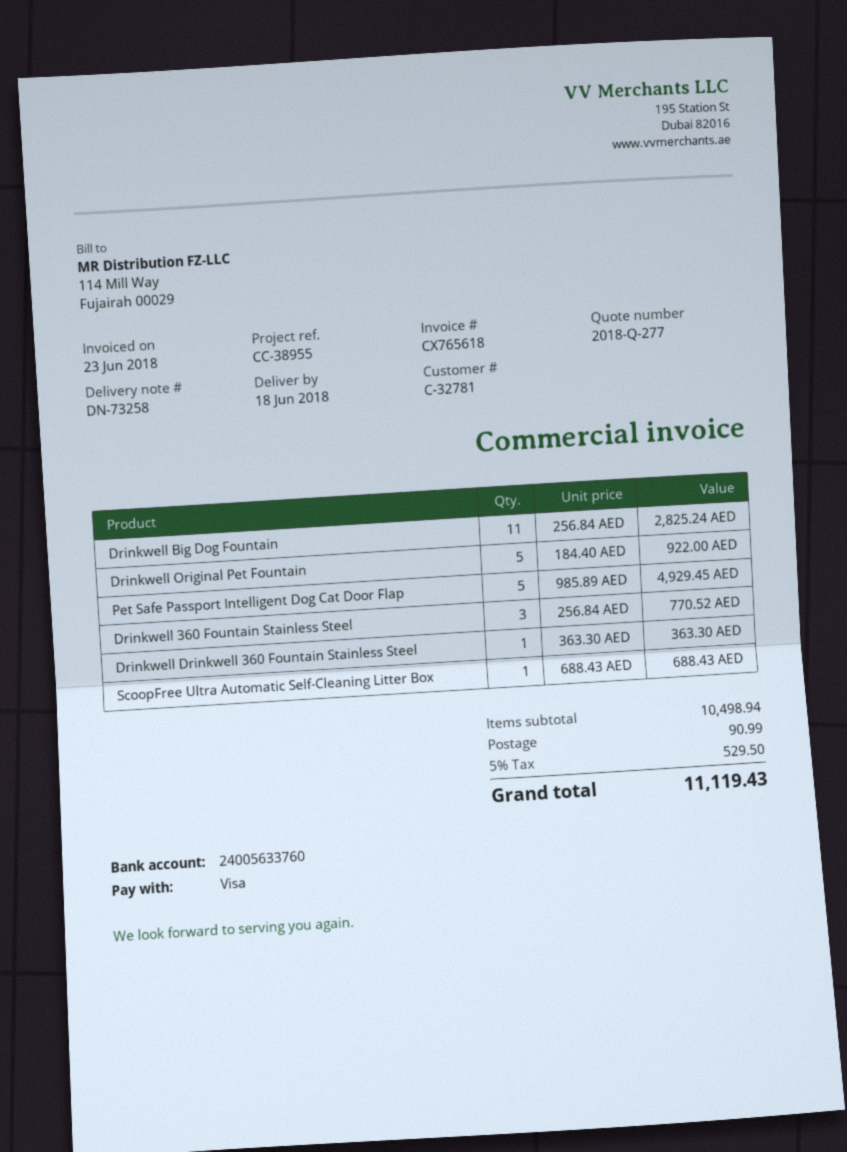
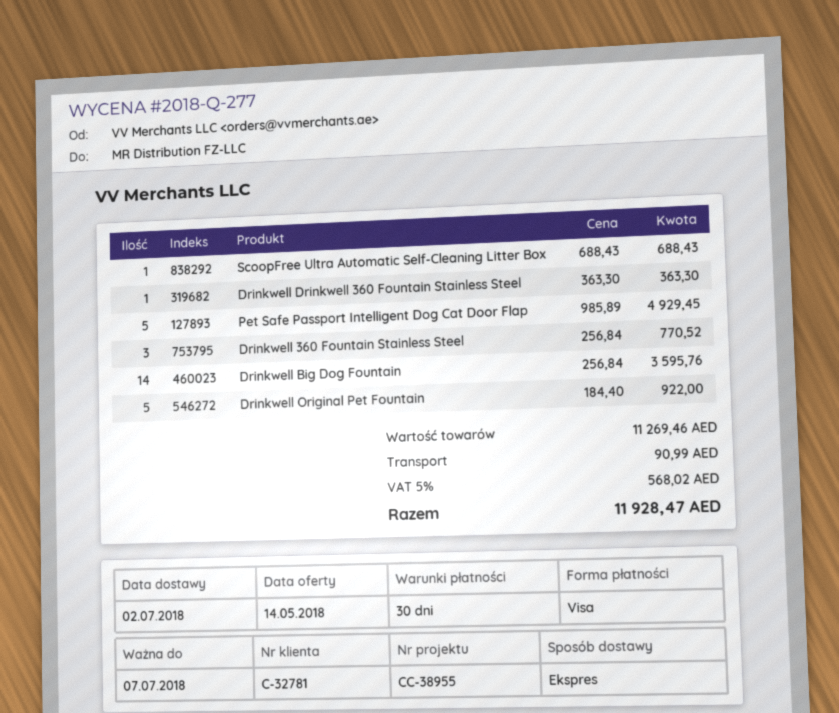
delivery date: 2018-06-18 -> 2018-07-02
Drinkwell Big Dog Fountain: 11 x 256.84 = 2825.24 -> 14 x 256.84 = 3595.76
subtotal: 10498.94 -> 11269.46
tax: 5% = 529.50 -> 5% = 568.02
total: 11119.43 -> 11928.47

